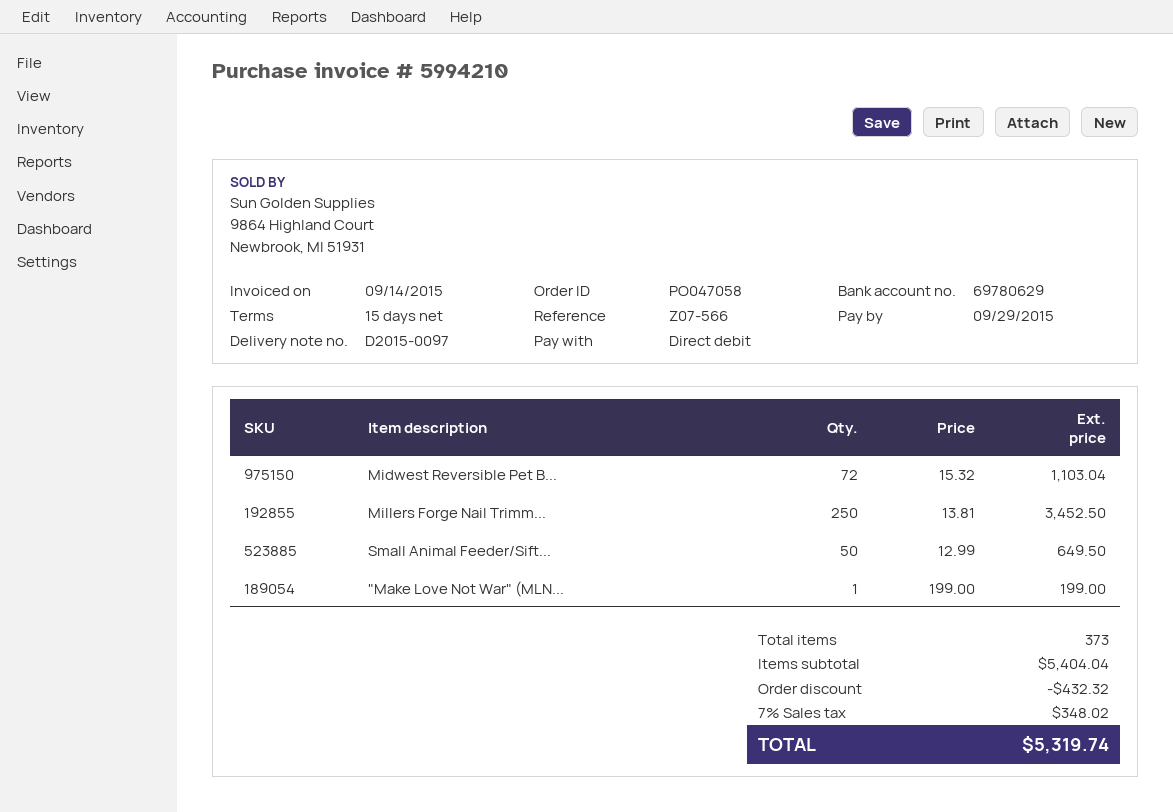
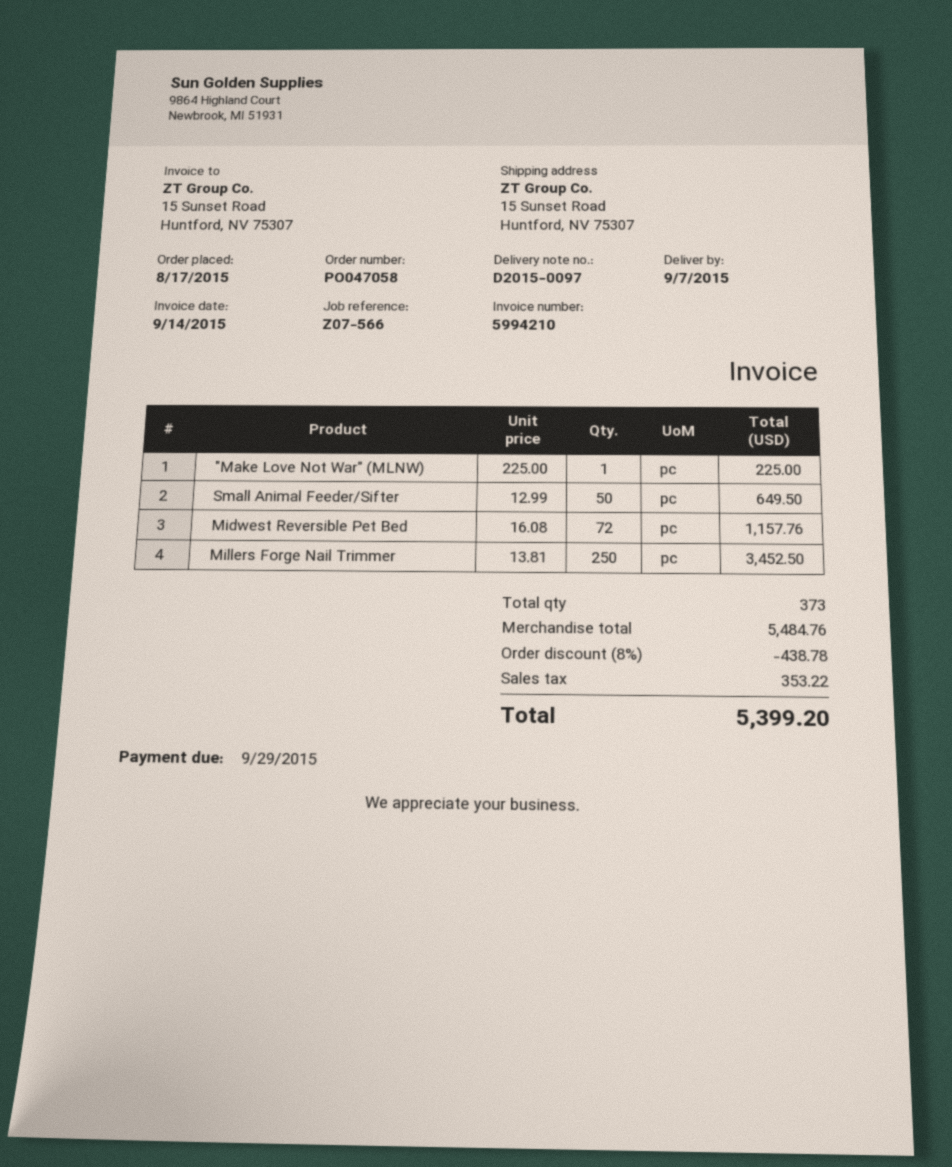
Midwest Reversible Pet B...: 72 x 15.32 = 1103.04 -> 72 x 16.08 = 1157.76
"Make Love Not War" (MLN...: 1 x 199.00 = 199.00 -> 1 x 225.00 = 225.00
subtotal: 5404.04 -> 5484.76
discount: 432.32 -> 438.78
tax: 348.02 -> 353.22
total: 5319.74 -> 5399.20

